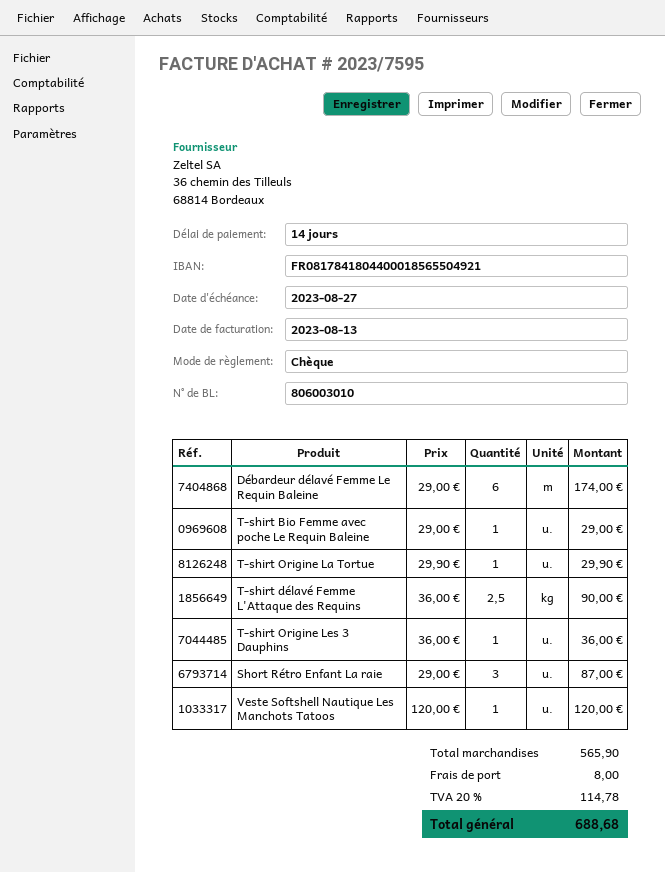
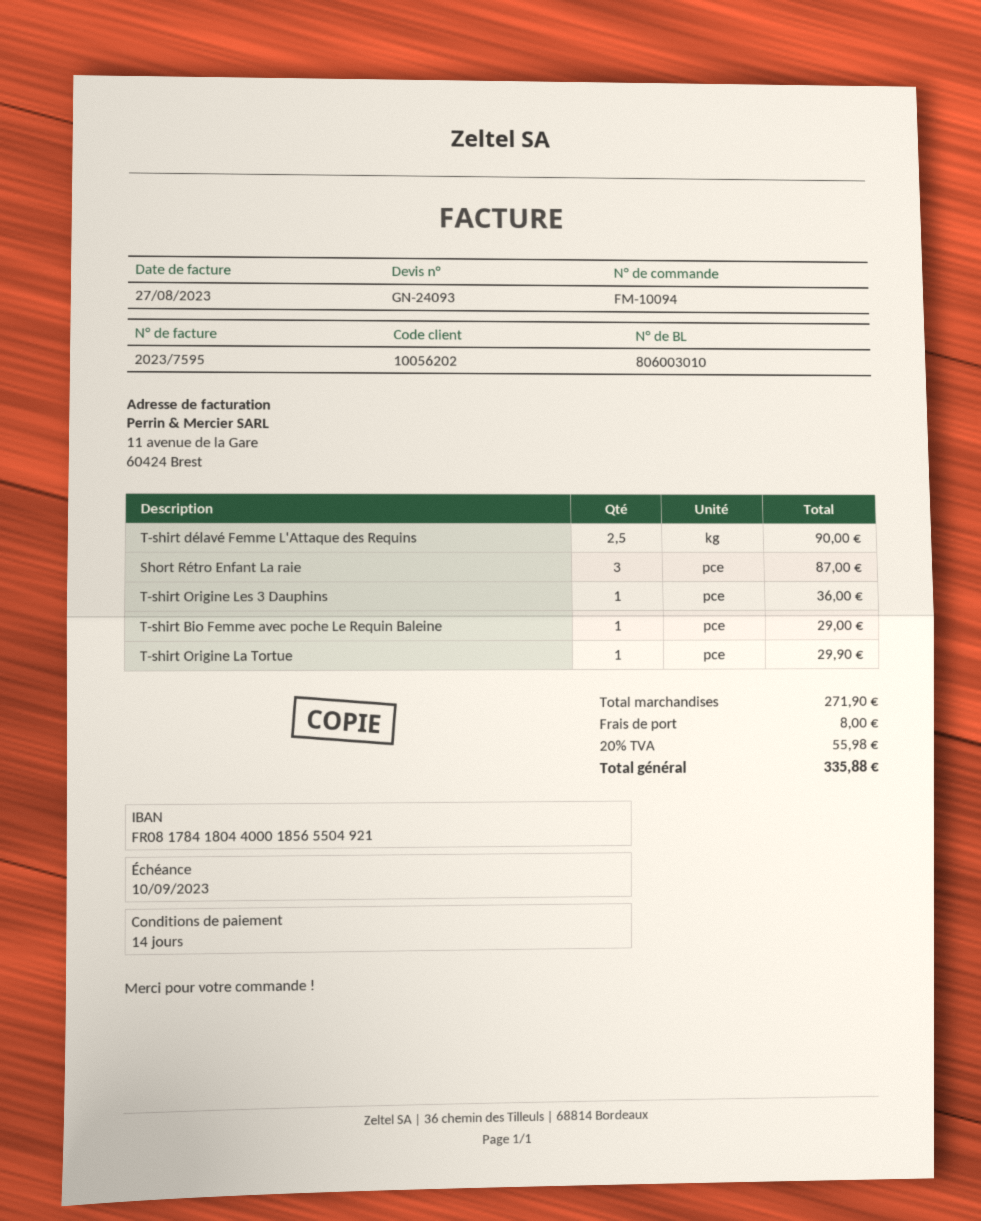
invoice date: 2023-08-13 -> 2023-08-27
due date: 2023-08-27 -> 2023-09-10
Débardeur délavé Femme Le Requin Baleine: 6 for 174.00 -> none
Veste Softshell Nautique Les Manchots Tatoos: 1 for 120.00 -> none
subtotal: 565.90 -> 271.90
tax: 20% = 114.78 -> 20% = 55.98
total: 688.68 -> 335.88

